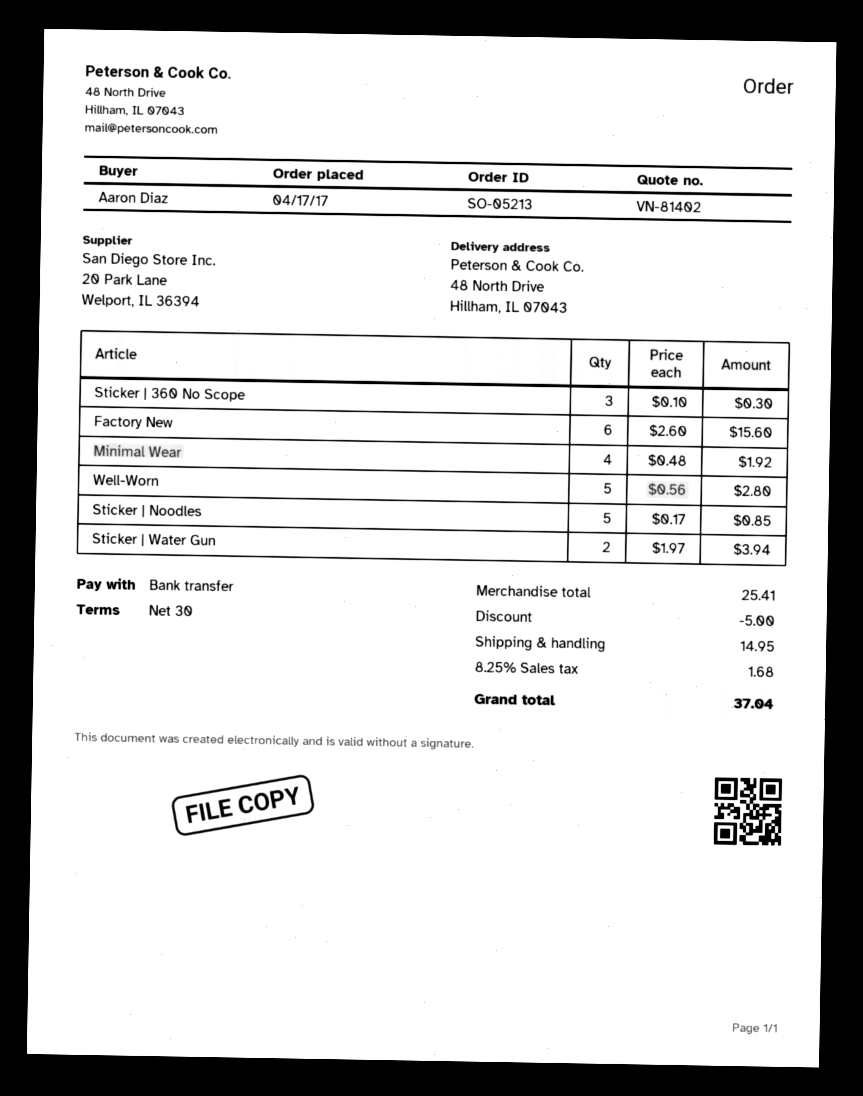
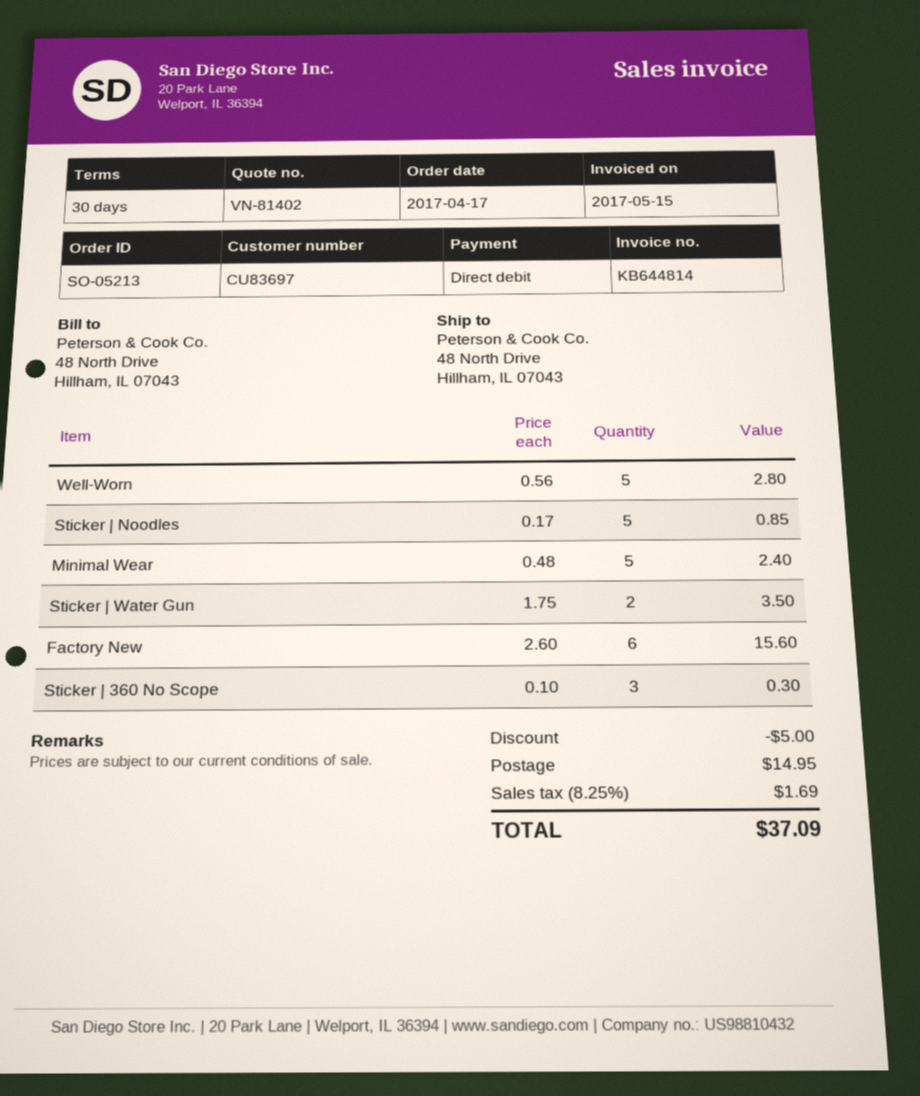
payment method: bank transfer -> direct debit
Minimal Wear: 4 x 0.48 = 1.92 -> 5 x 0.48 = 2.40
Sticker | Water Gun: 2 x 1.97 = 3.94 -> 2 x 1.75 = 3.50
tax: 8.25% = 1.68 -> 8.25% = 1.69
total: 37.04 -> 37.09

